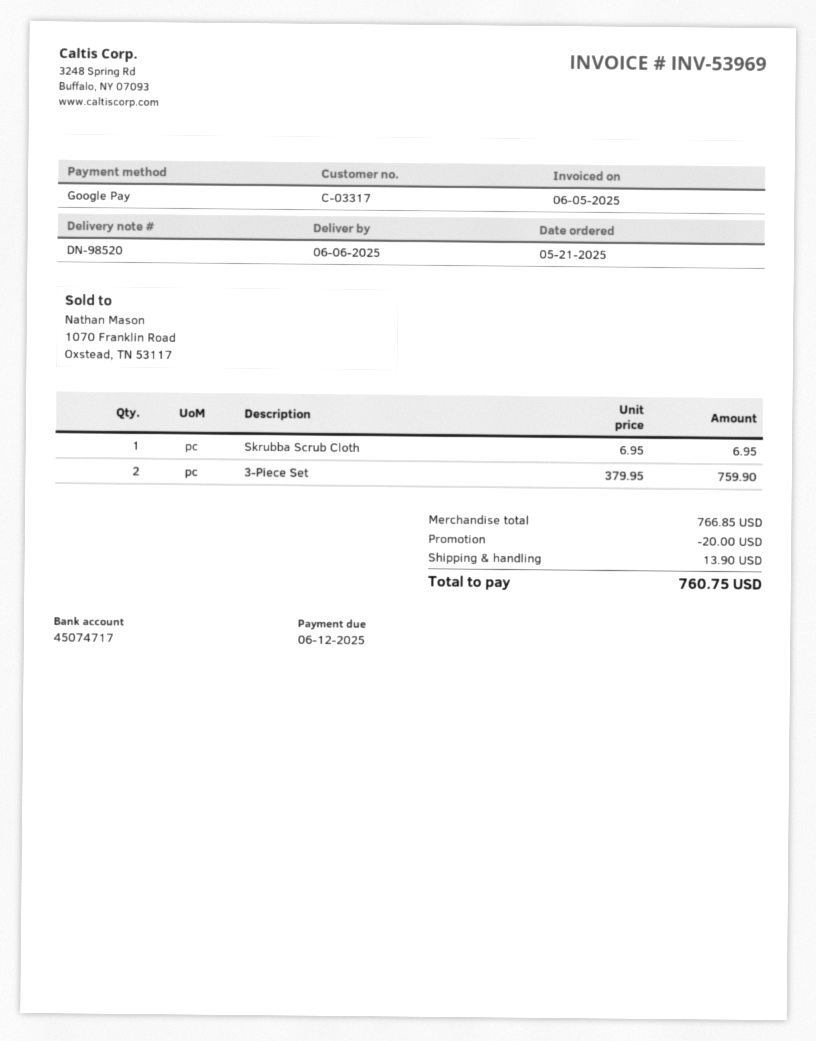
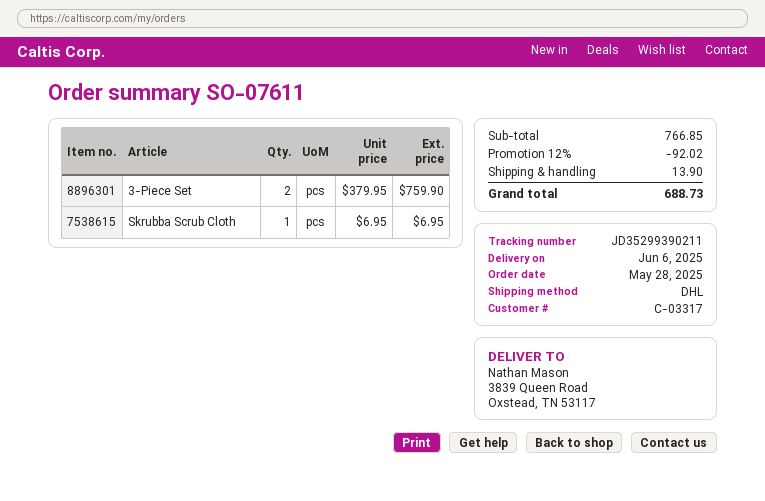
order date: 2025-05-21 -> 2025-05-28
discount: 20.00 -> 92.02
total: 760.75 -> 688.73

